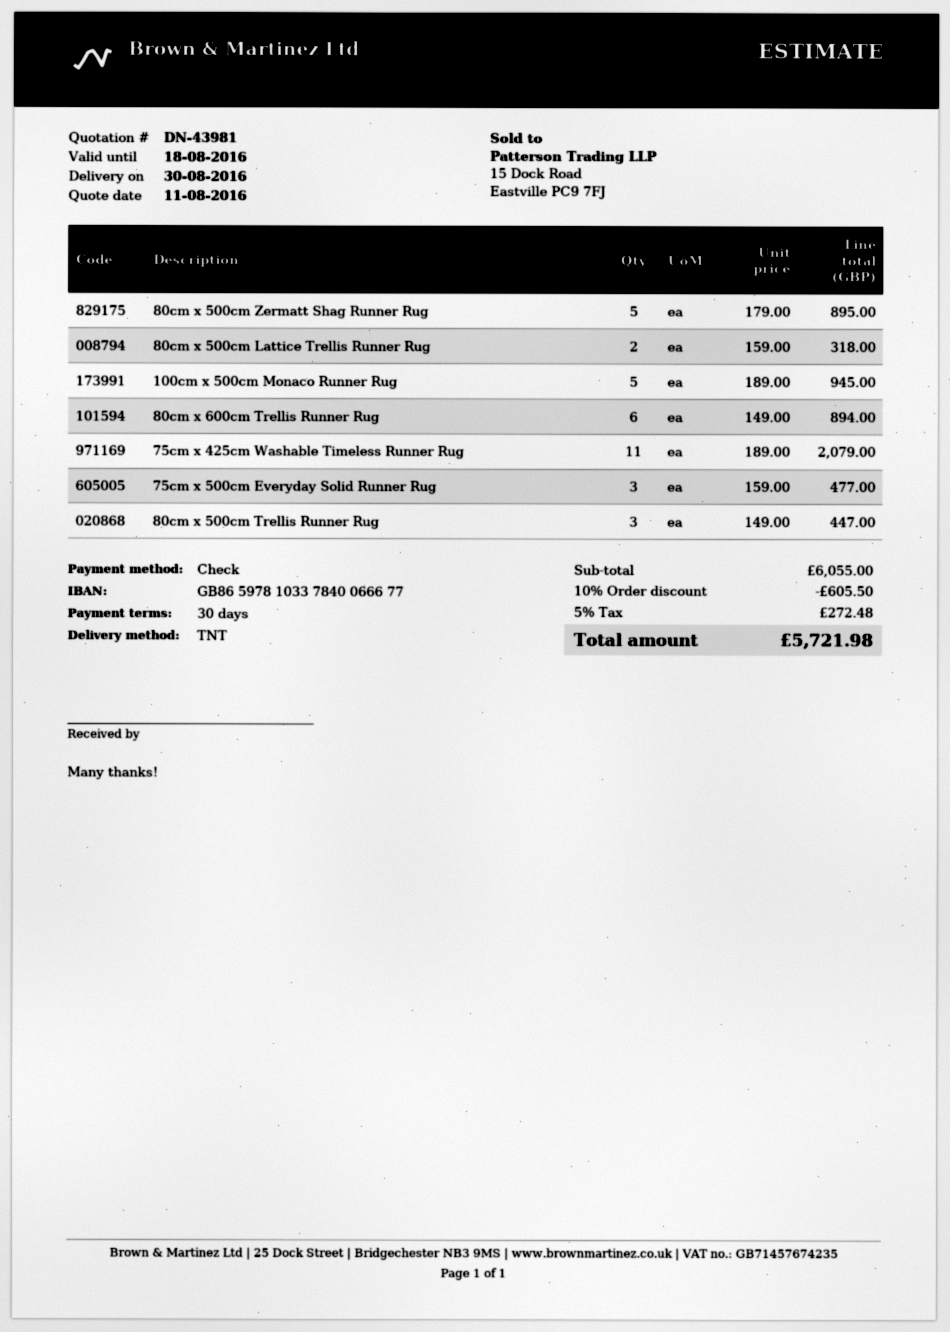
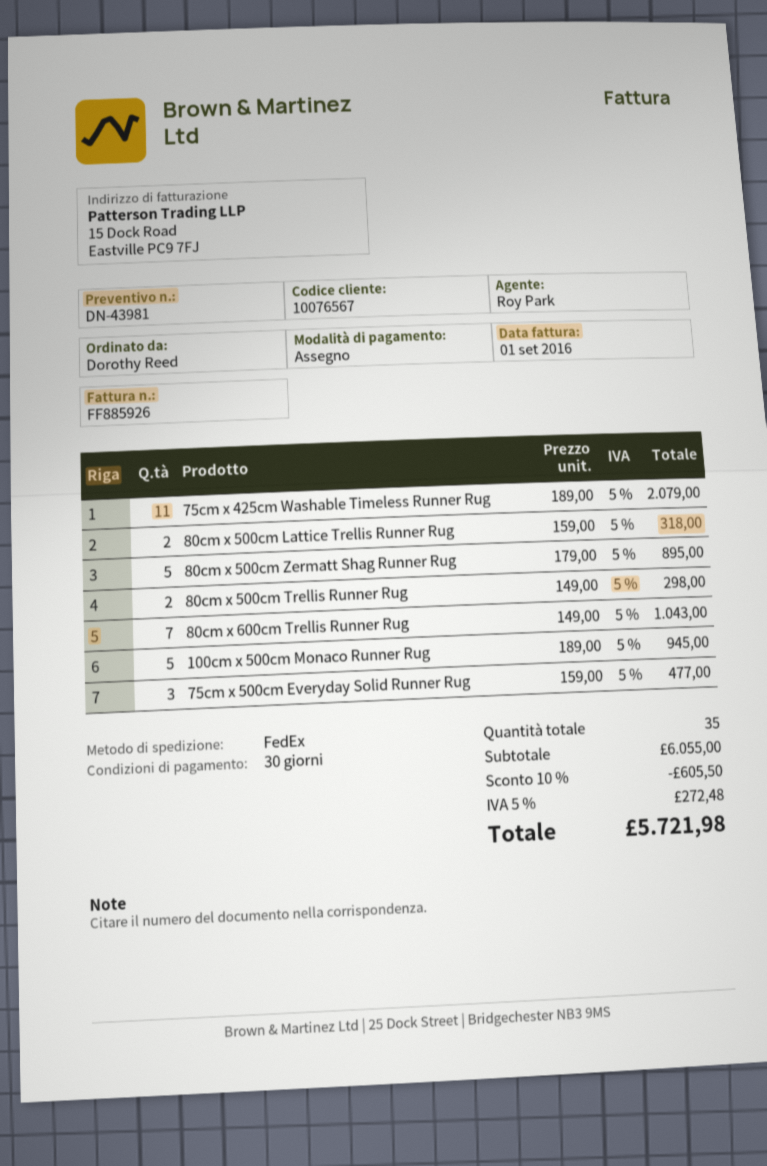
shipping method: TNT -> FedEx
80cm x 600cm Trellis Runner Rug: 6 x 149.00 = 894.00 -> 7 x 149.00 = 1043.00
80cm x 500cm Trellis Runner Rug: 3 x 149.00 = 447.00 -> 2 x 149.00 = 298.00

